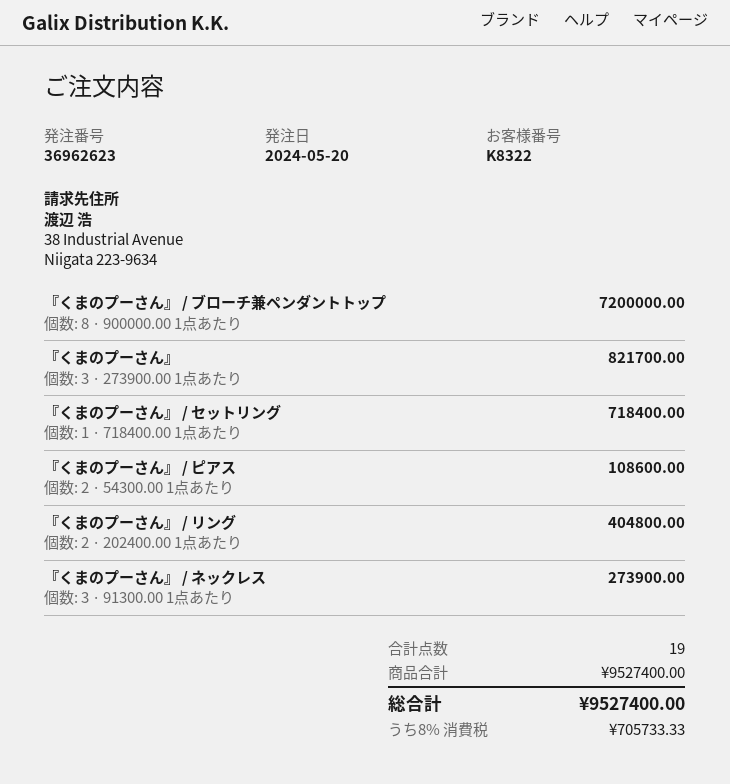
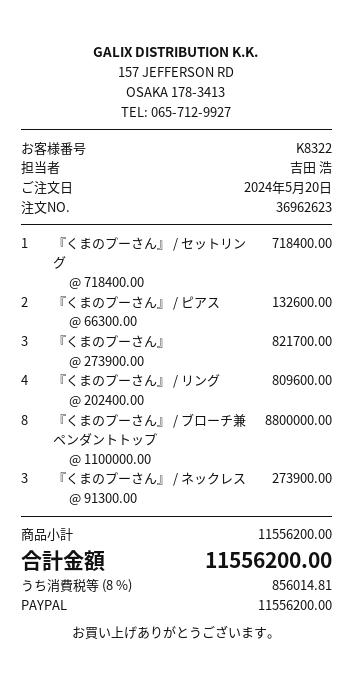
『くまのプーさん』 / ブローチ兼ペンダントトップ: 8 x 900000.00 = 7200000.00 -> 8 x 1100000.00 = 8800000.00
『くまのプーさん』 / ピアス: 2 x 54300.00 = 108600.00 -> 2 x 66300.00 = 132600.00
『くまのプーさん』 / リング: 2 x 202400.00 = 404800.00 -> 4 x 202400.00 = 809600.00
subtotal: 9527400.00 -> 11556200.00
tax: 8% = 705733.33 -> 8% = 856014.81
total: 9527400.00 -> 11556200.00

